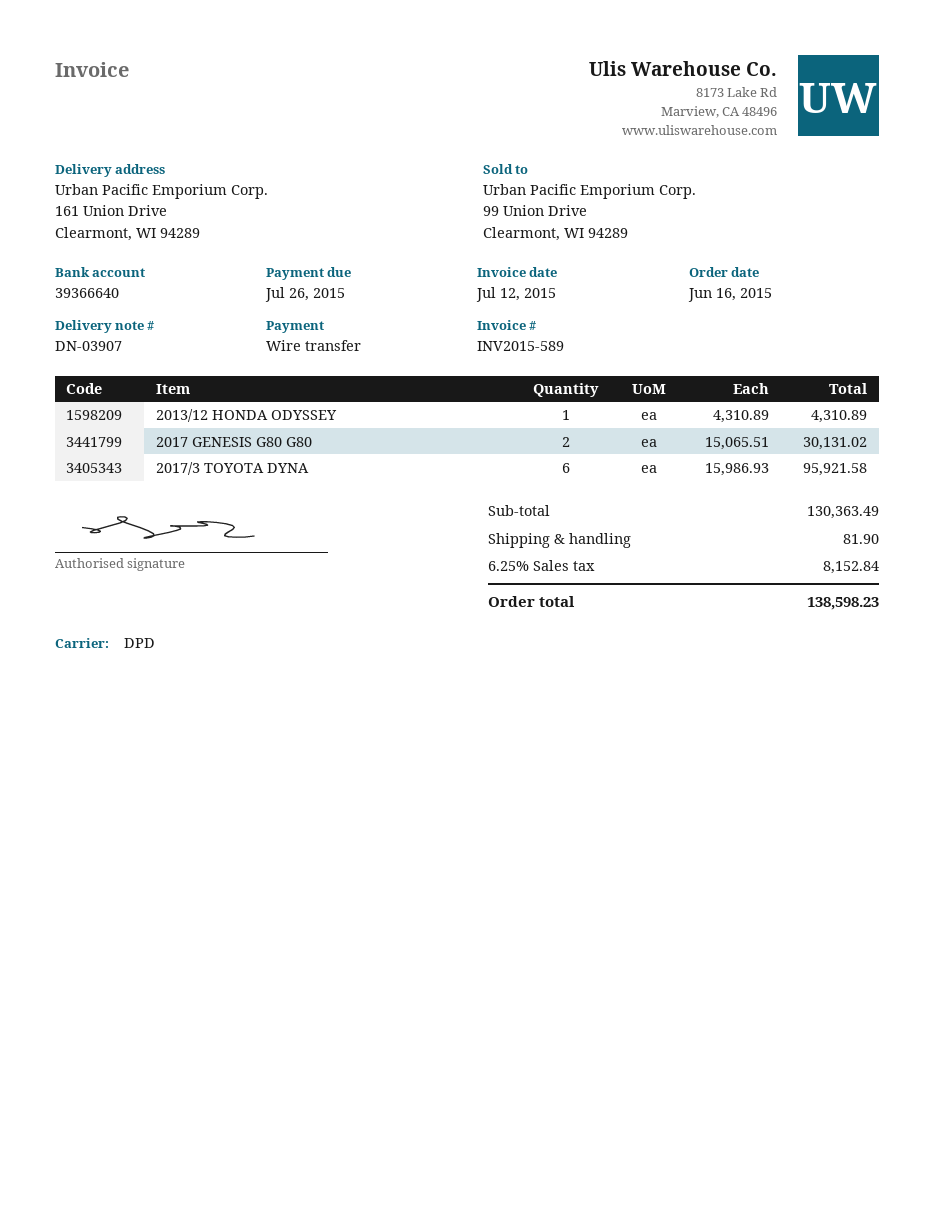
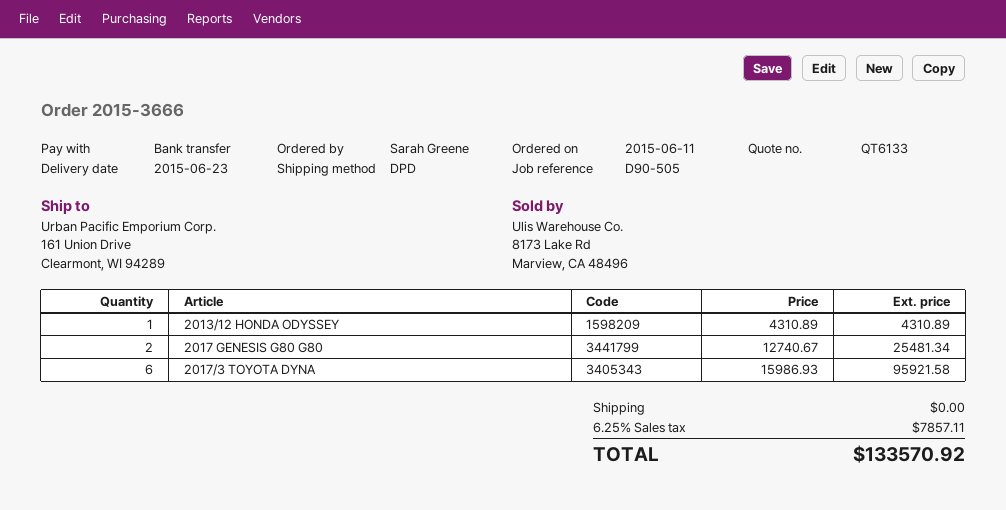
order date: 2015-06-16 -> 2015-06-11
2017 GENESIS G80 G80: 2 x 15065.51 = 30131.02 -> 2 x 12740.67 = 25481.34
shipping: 81.90 -> 0.00
tax: 6.25% = 8152.84 -> 6.25% = 7857.11
total: 138598.23 -> 133570.92

